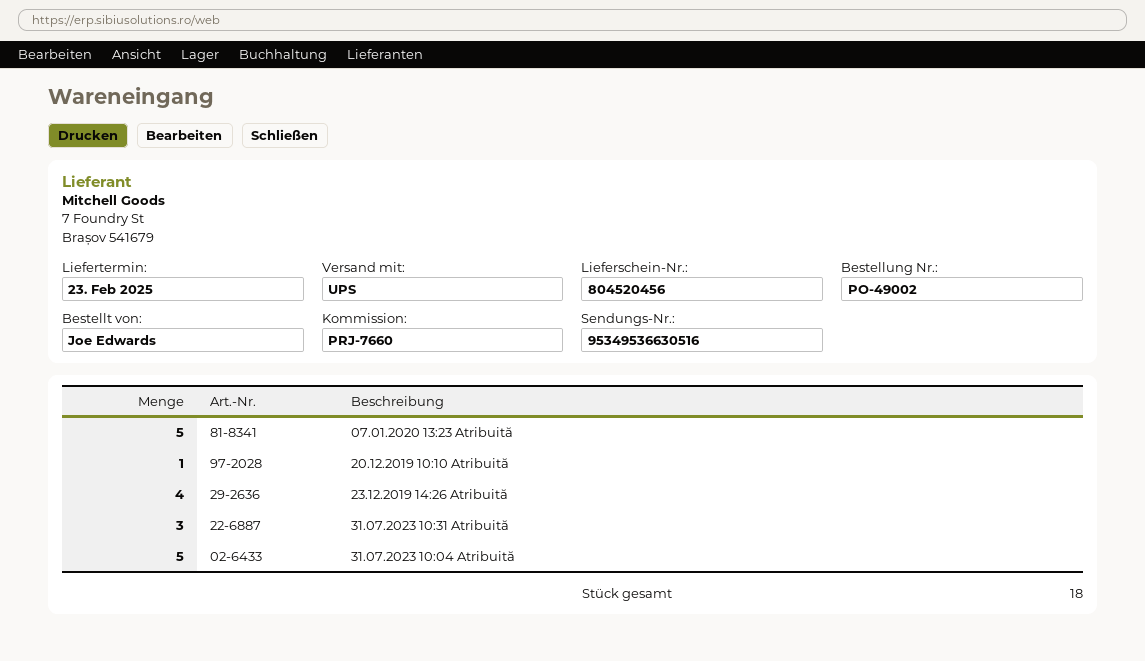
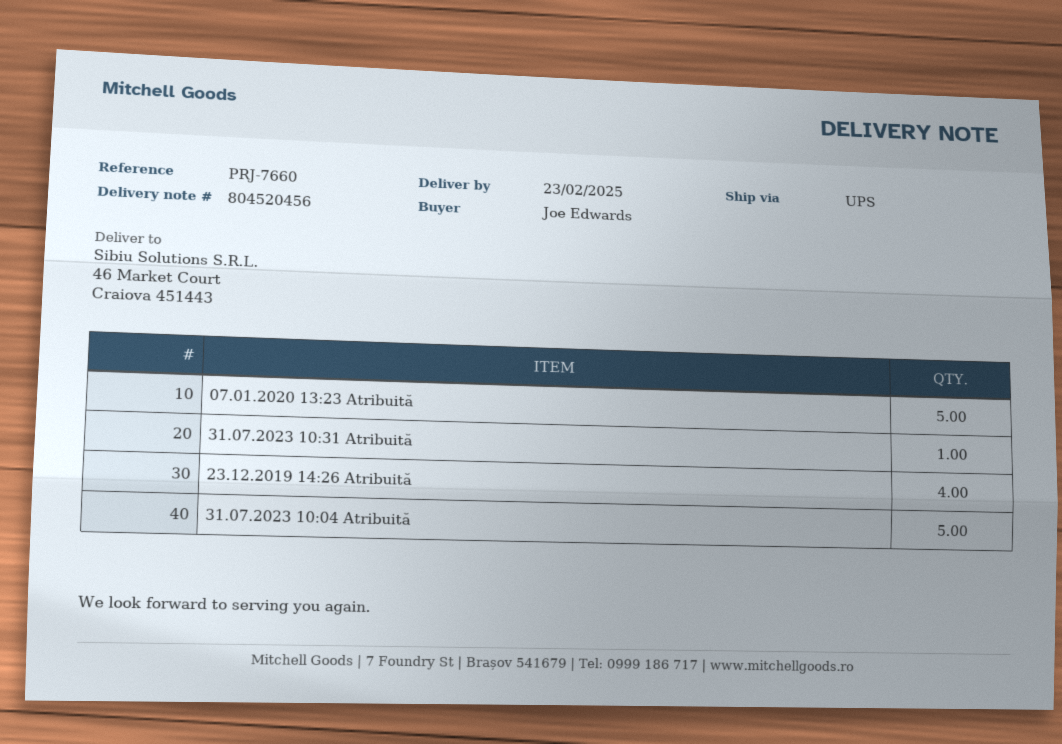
20.12.2019 10:10 Atribuită: 1 -> none
31.07.2023 10:31 Atribuită: 3 -> 1

